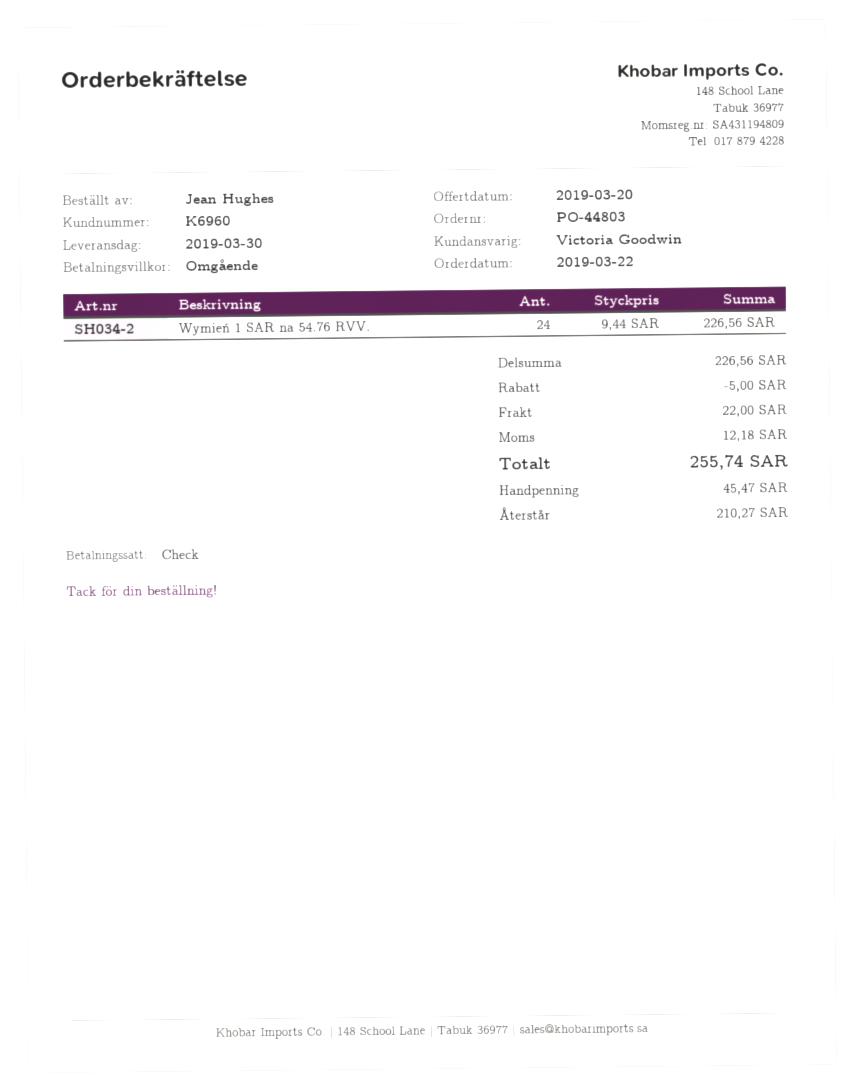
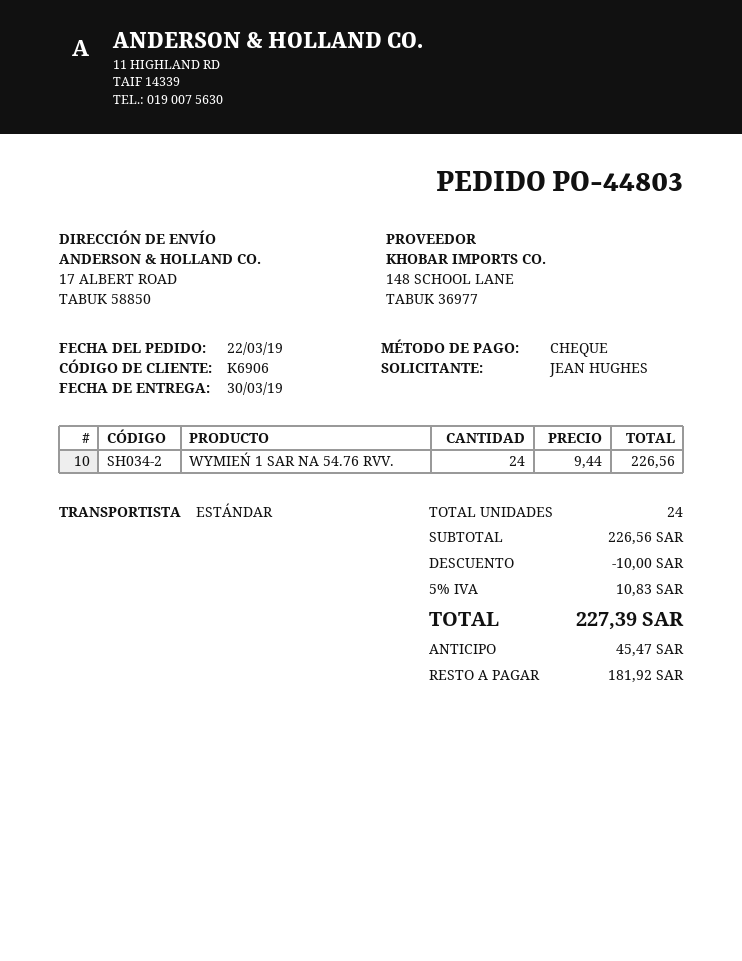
customer number: K6960 -> K6906
discount: 5.00 -> 10.00
shipping: 22.00 -> none
tax: 12.18 -> 10.83
total: 255.74 -> 227.39
balance: 210.27 -> 181.92

